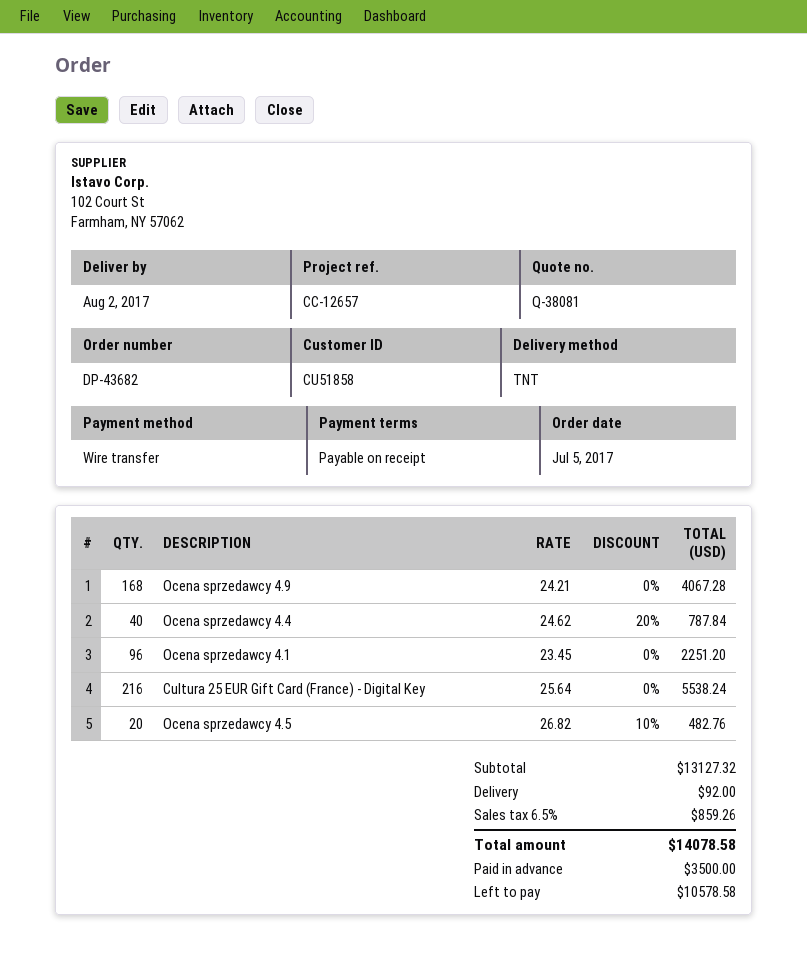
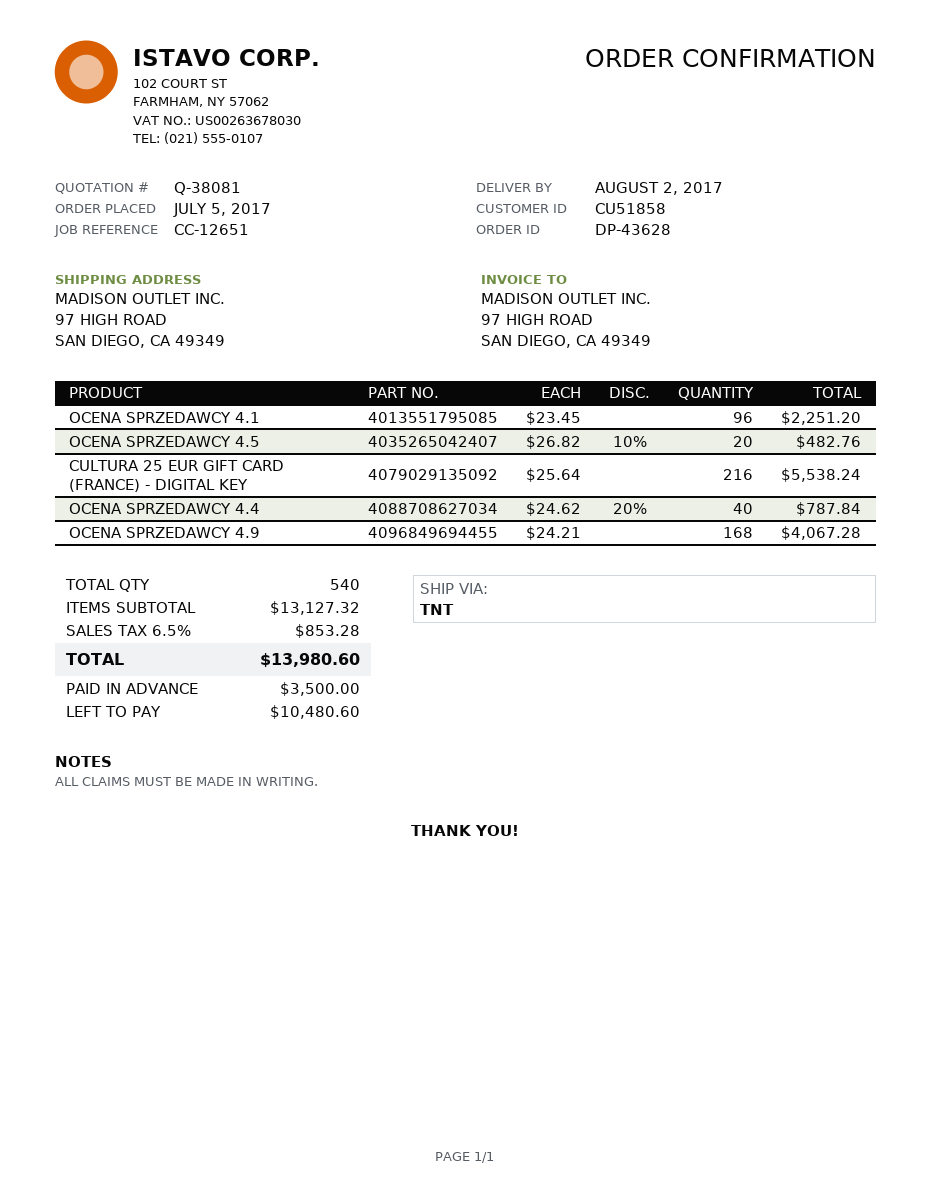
order number: DP-43682 -> DP-43628
reference: CC-12657 -> CC-12651
shipping: 92.00 -> none
tax: 6.5% = 859.26 -> 6.5% = 853.28
total: 14078.58 -> 13980.60
balance: 10578.58 -> 10480.60

